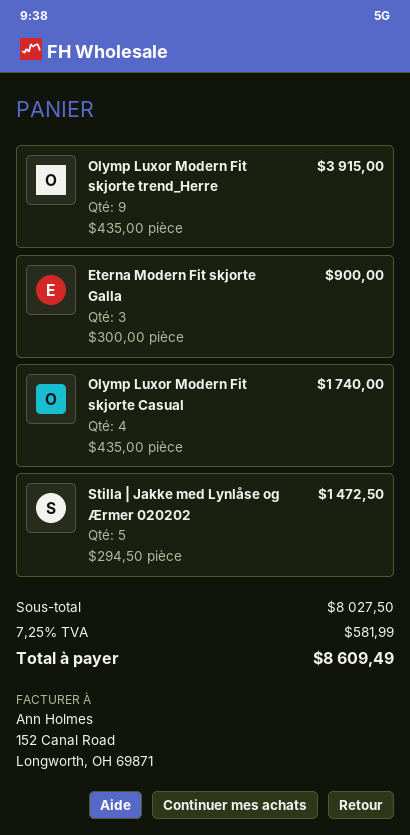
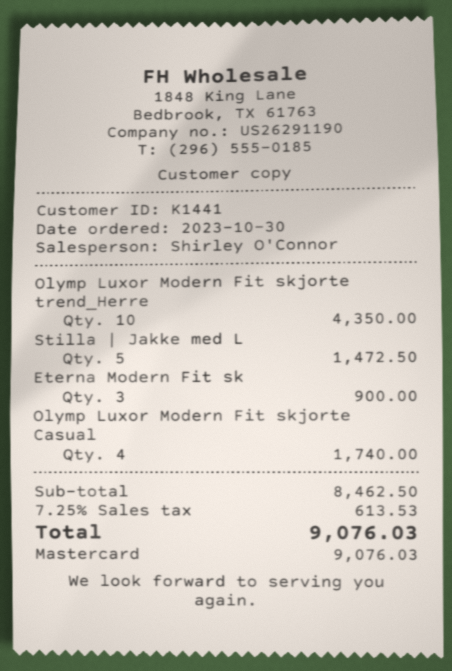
Olymp Luxor Modern Fit skjorte trend_Herre: 9 for 3915.00 -> 10 for 4350.00
subtotal: 8027.50 -> 8462.50
tax: 7.25% = 581.99 -> 7.25% = 613.53
total: 8609.49 -> 9076.03

